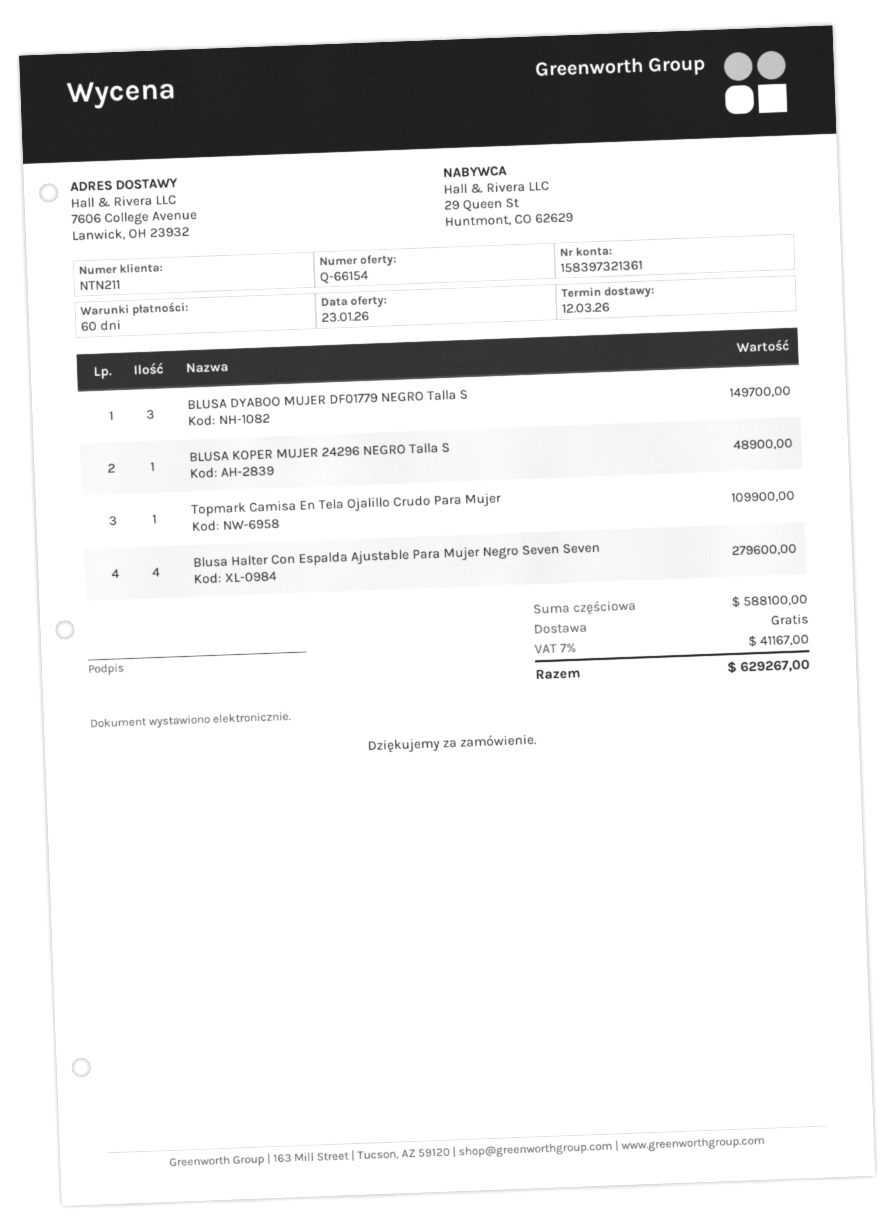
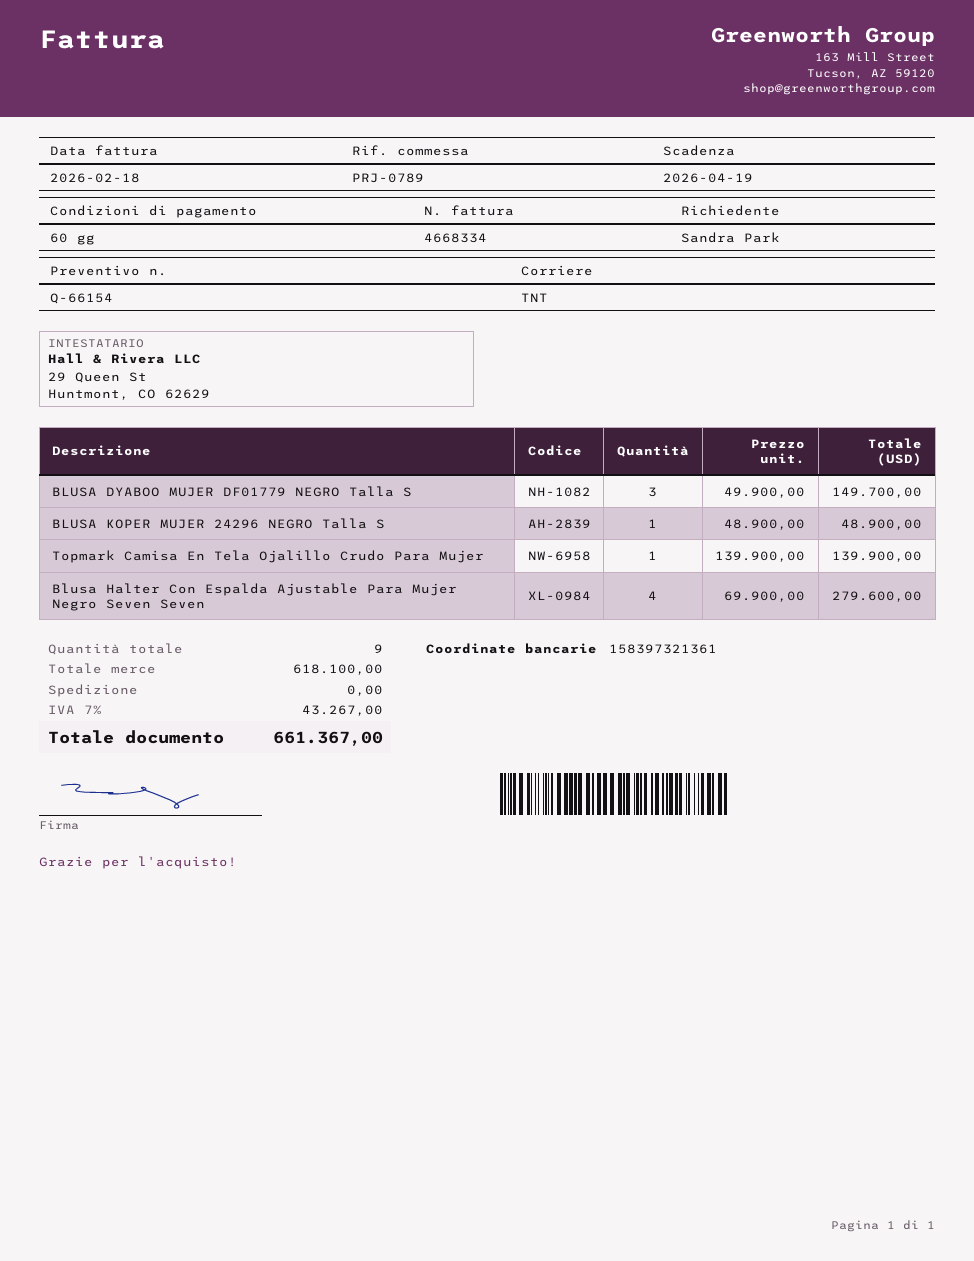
Topmark Camisa En Tela Ojalillo Crudo Para Mujer: 1 for 109900.00 -> 1 for 139900.00
subtotal: 588100.00 -> 618100.00
tax: 7% = 41167.00 -> 7% = 43267.00
total: 629267.00 -> 661367.00

